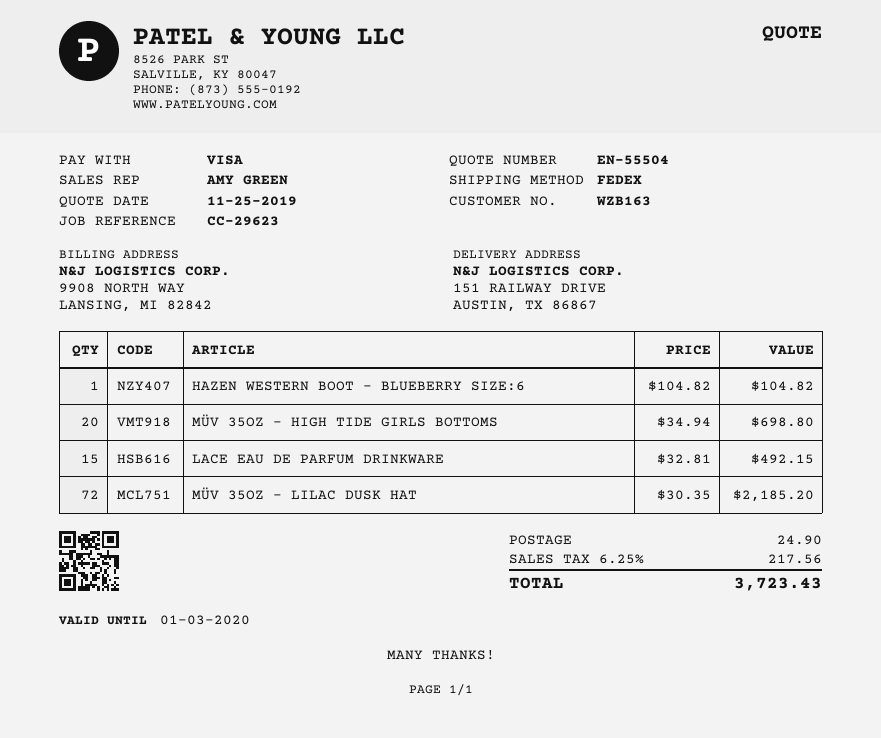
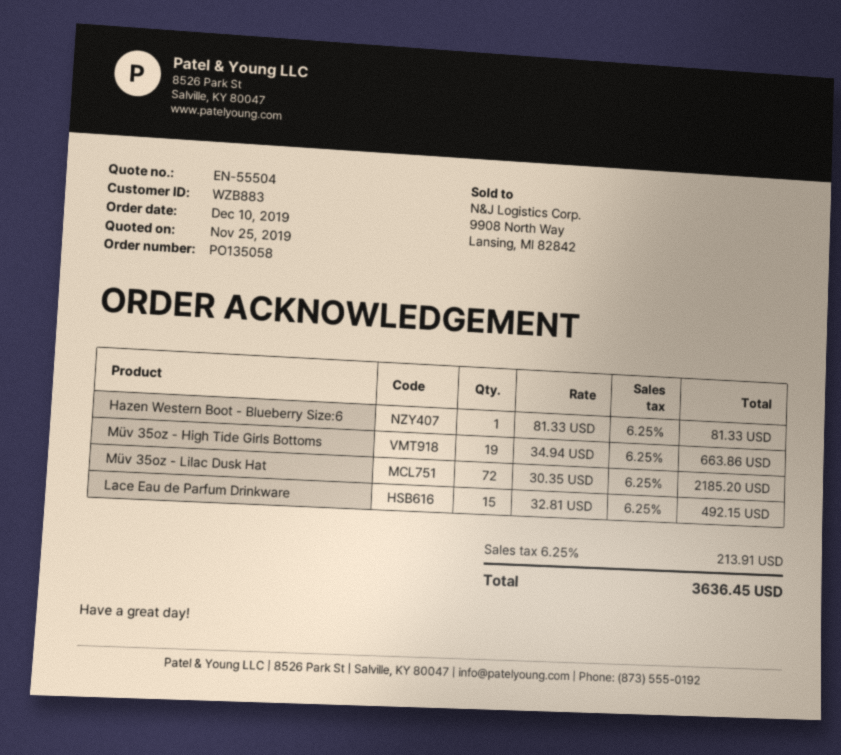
customer number: WZB163 -> WZB883
HAZEN WESTERN BOOT - BLUEBERRY SIZE:6: 1 x 104.82 = 104.82 -> 1 x 81.33 = 81.33
MÜV 35OZ - HIGH TIDE GIRLS BOTTOMS: 20 x 34.94 = 698.80 -> 19 x 34.94 = 663.86
shipping: 24.90 -> none
tax: 6.25% = 217.56 -> 6.25% = 213.91
total: 3723.43 -> 3636.45

